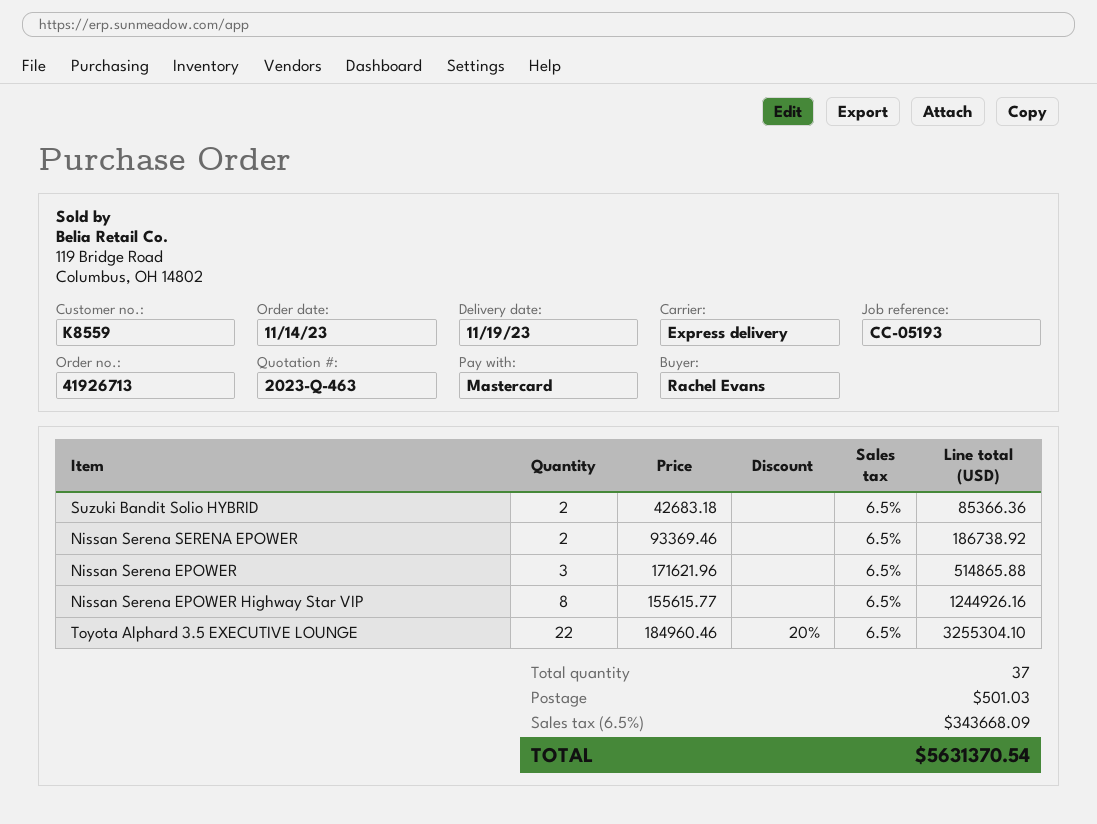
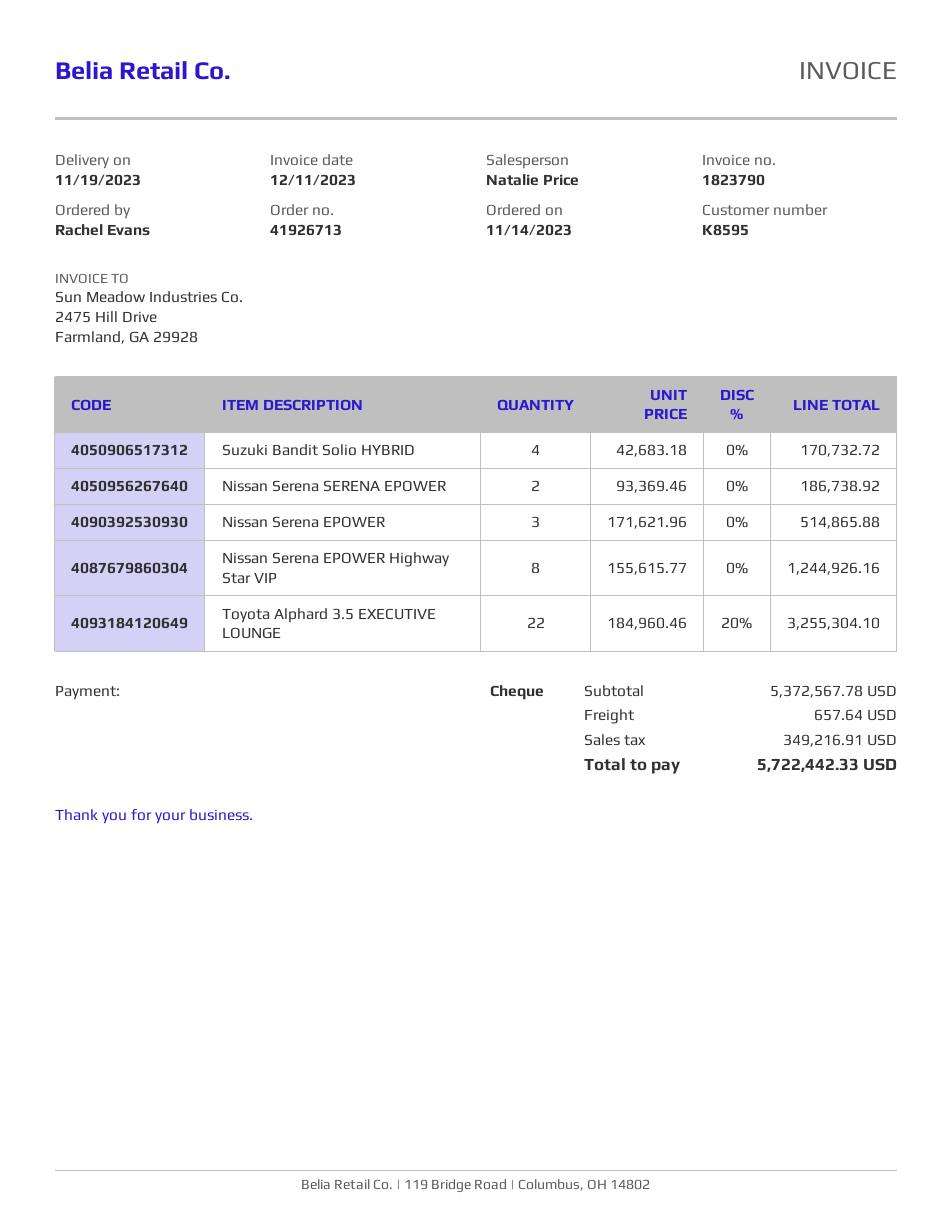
customer number: K8559 -> K8595
payment method: Mastercard -> cheque
Suzuki Bandit Solio HYBRID: 2 x 42683.18 = 85366.36 -> 4 x 42683.18 = 170732.72
shipping: 501.03 -> 657.64
tax: 343668.09 -> 349216.91
total: 5631370.54 -> 5722442.33

